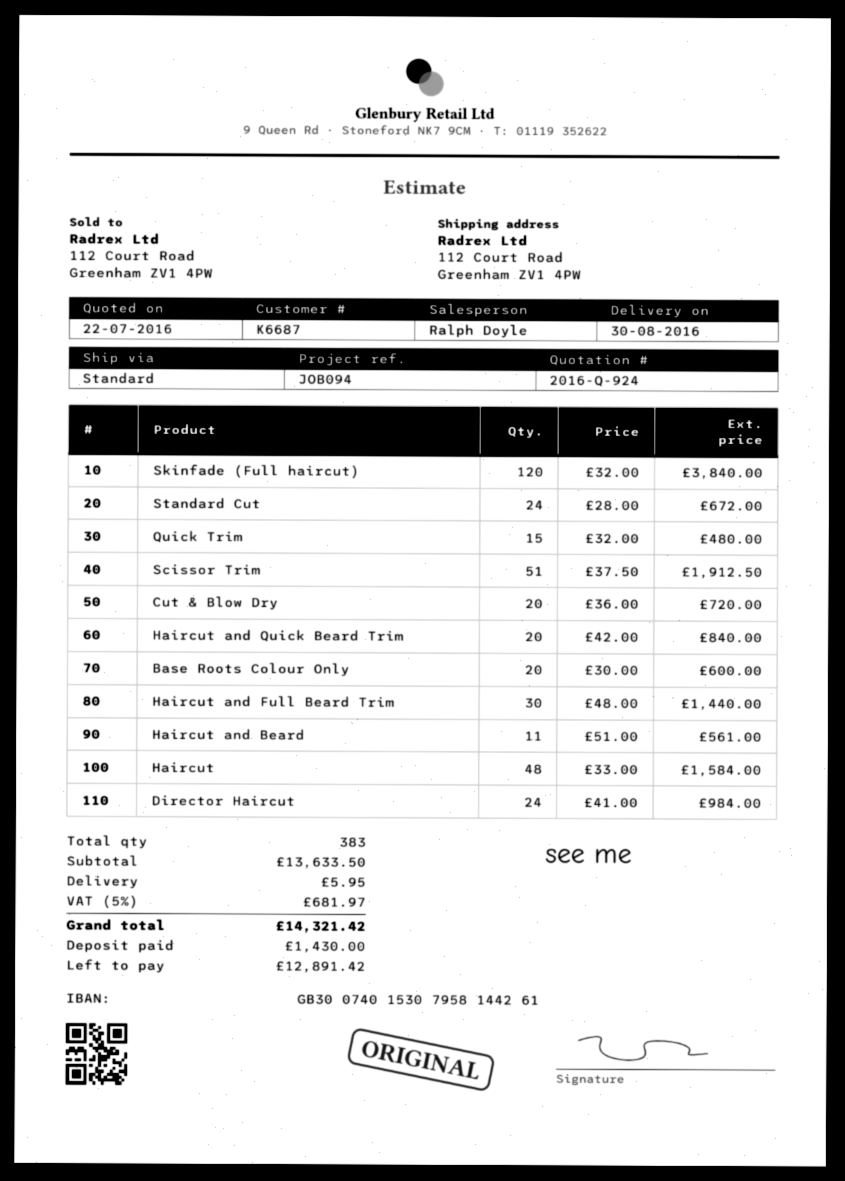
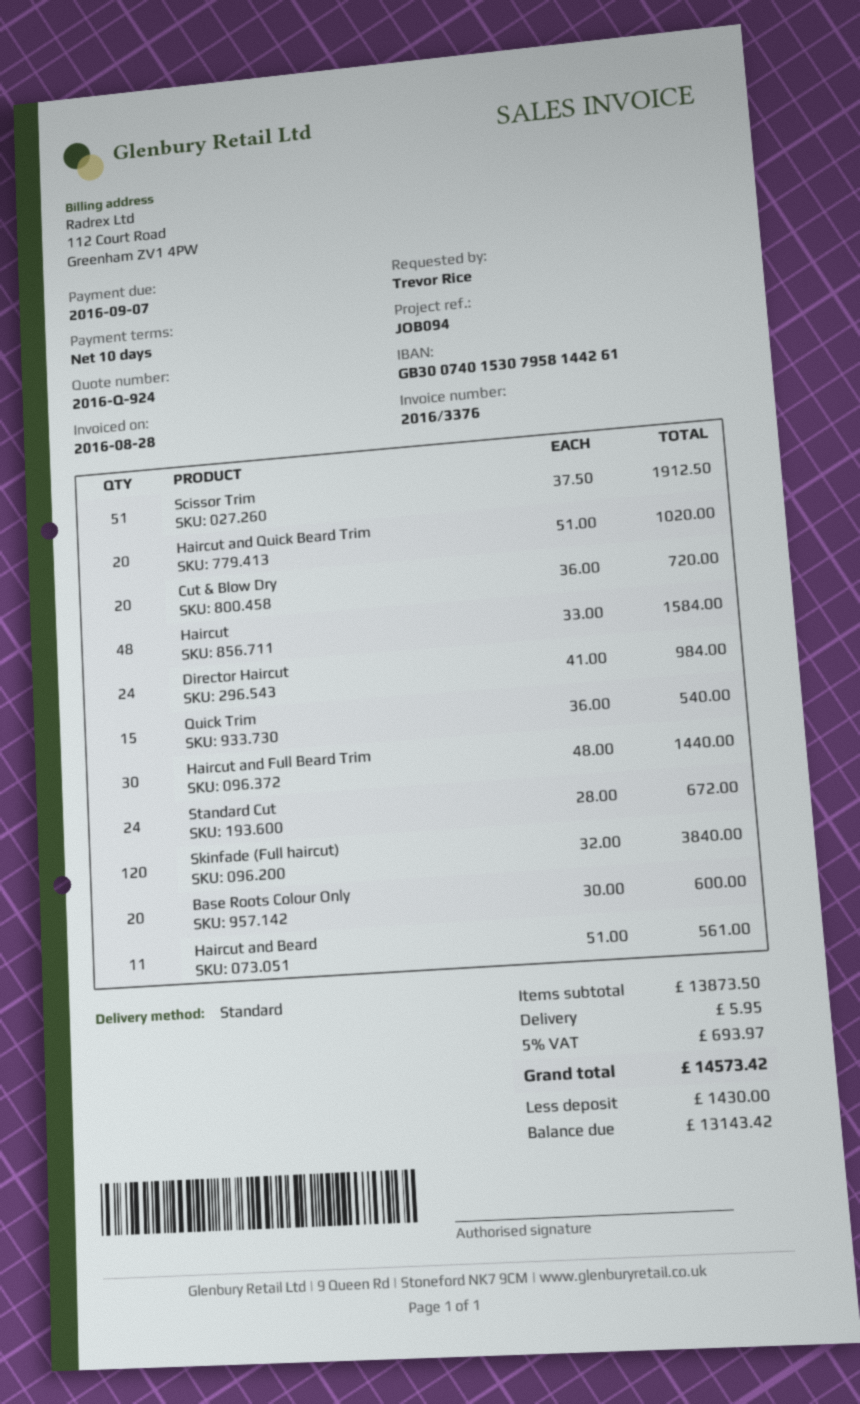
Quick Trim: 15 x 32.00 = 480.00 -> 15 x 36.00 = 540.00
Haircut and Quick Beard Trim: 20 x 42.00 = 840.00 -> 20 x 51.00 = 1020.00
subtotal: 13633.50 -> 13873.50
tax: 5% = 681.97 -> 5% = 693.97
total: 14321.42 -> 14573.42
balance: 12891.42 -> 13143.42

